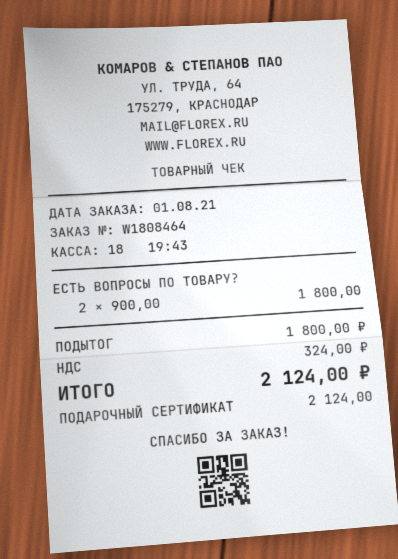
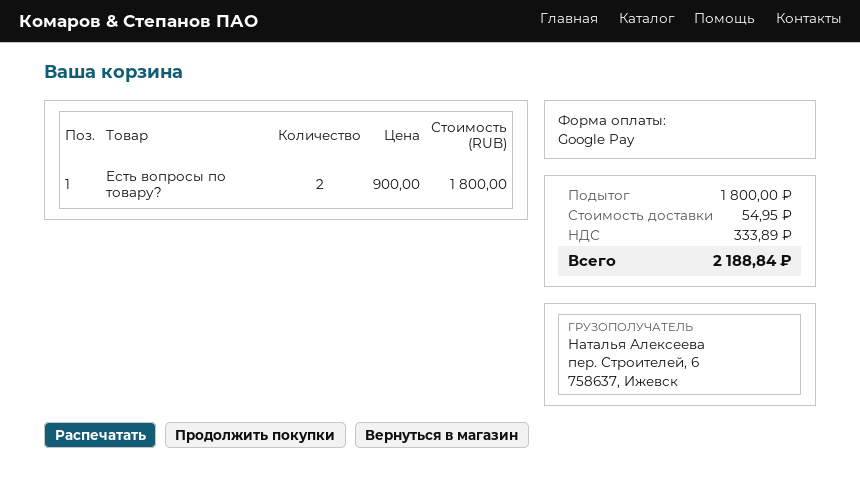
payment method: gift card -> Google Pay
shipping: none -> 54.95
tax: 324.00 -> 333.89
total: 2124.00 -> 2188.84

